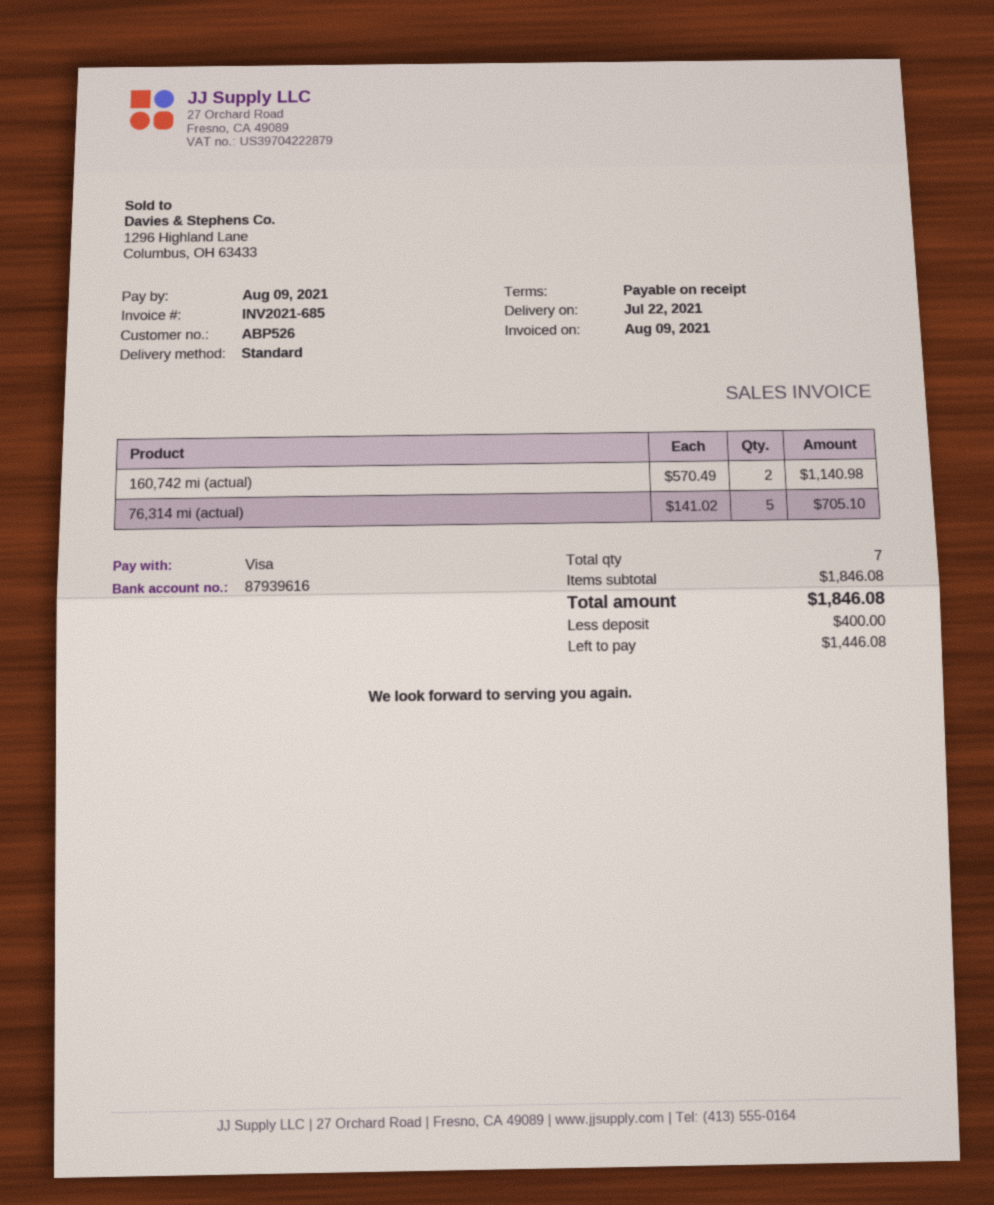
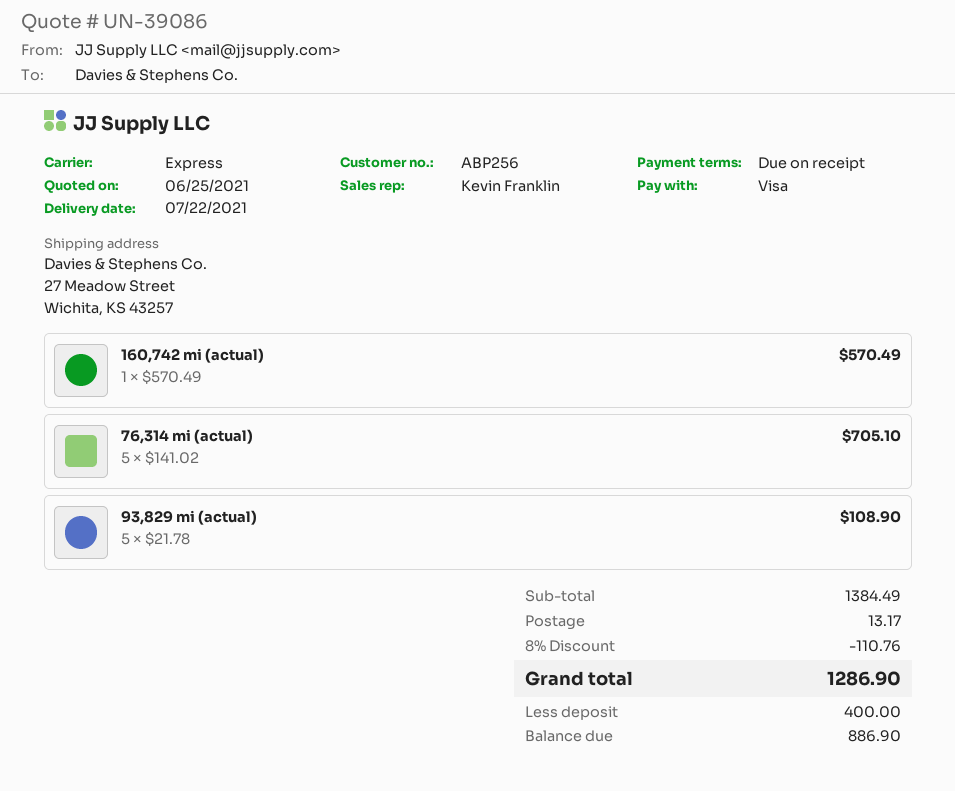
customer number: ABP526 -> ABP256
shipping method: standard -> express
160,742 mi (actual): 2 x 570.49 = 1140.98 -> 1 x 570.49 = 570.49
93,829 mi (actual): none -> 5 x 21.78 = 108.90
subtotal: 1846.08 -> 1384.49
discount: none -> 8% = 110.76
shipping: none -> 13.17
total: 1846.08 -> 1286.90
balance: 1446.08 -> 886.90

